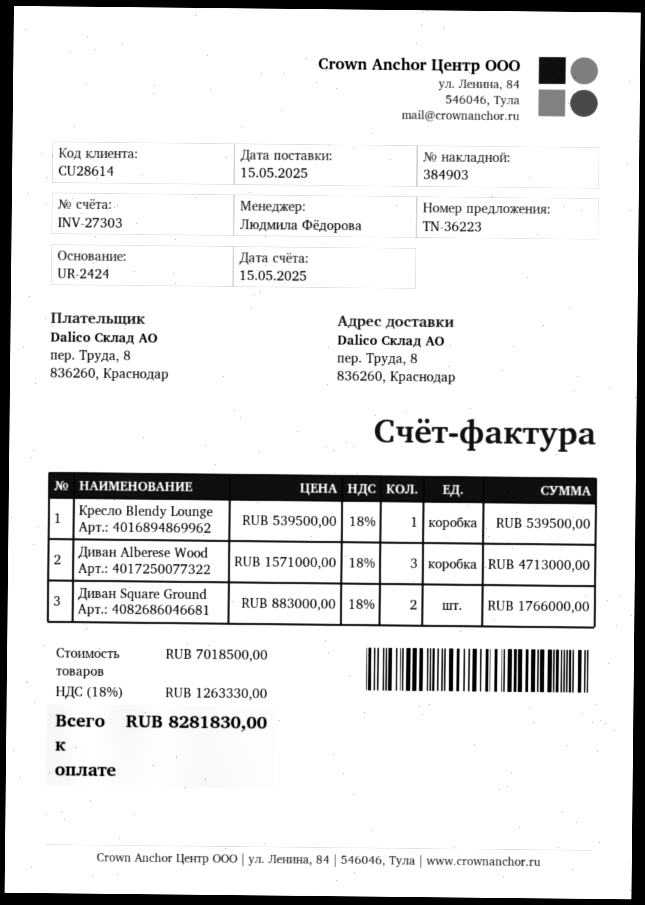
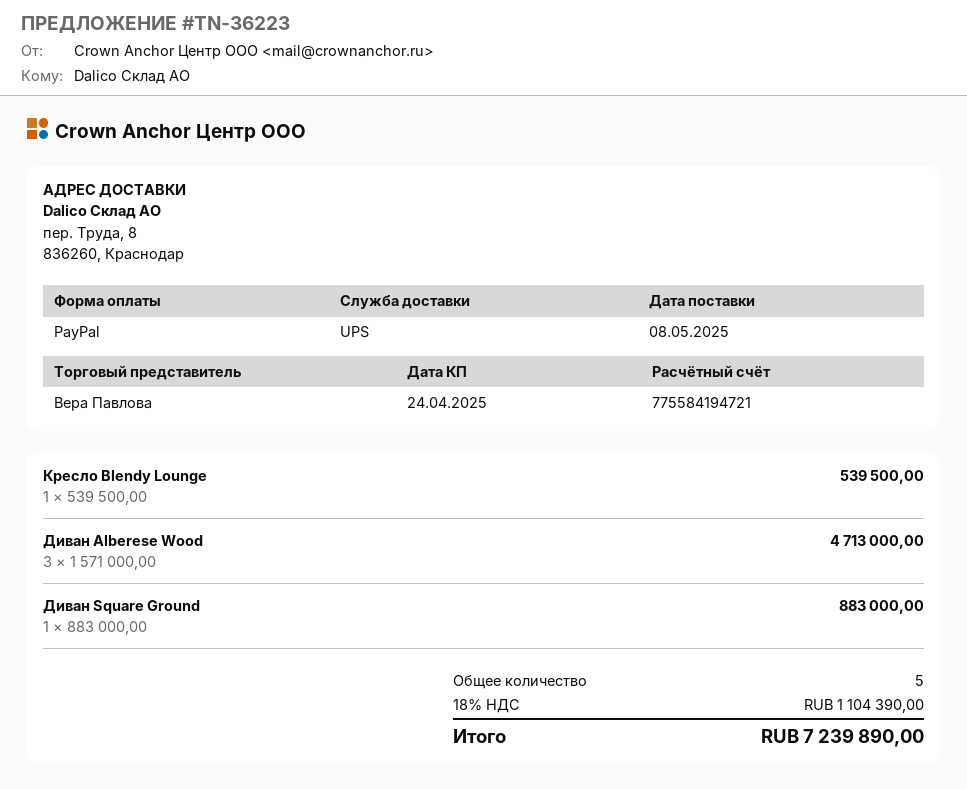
delivery date: 2025-05-15 -> 2025-05-08
sales rep: Людмила Фёдорова -> Вера Павлова
Диван Square Ground: 2 x 883000.00 = 1766000.00 -> 1 x 883000.00 = 883000.00
tax: 18% = 1263330.00 -> 18% = 1104390.00
total: 8281830.00 -> 7239890.00

